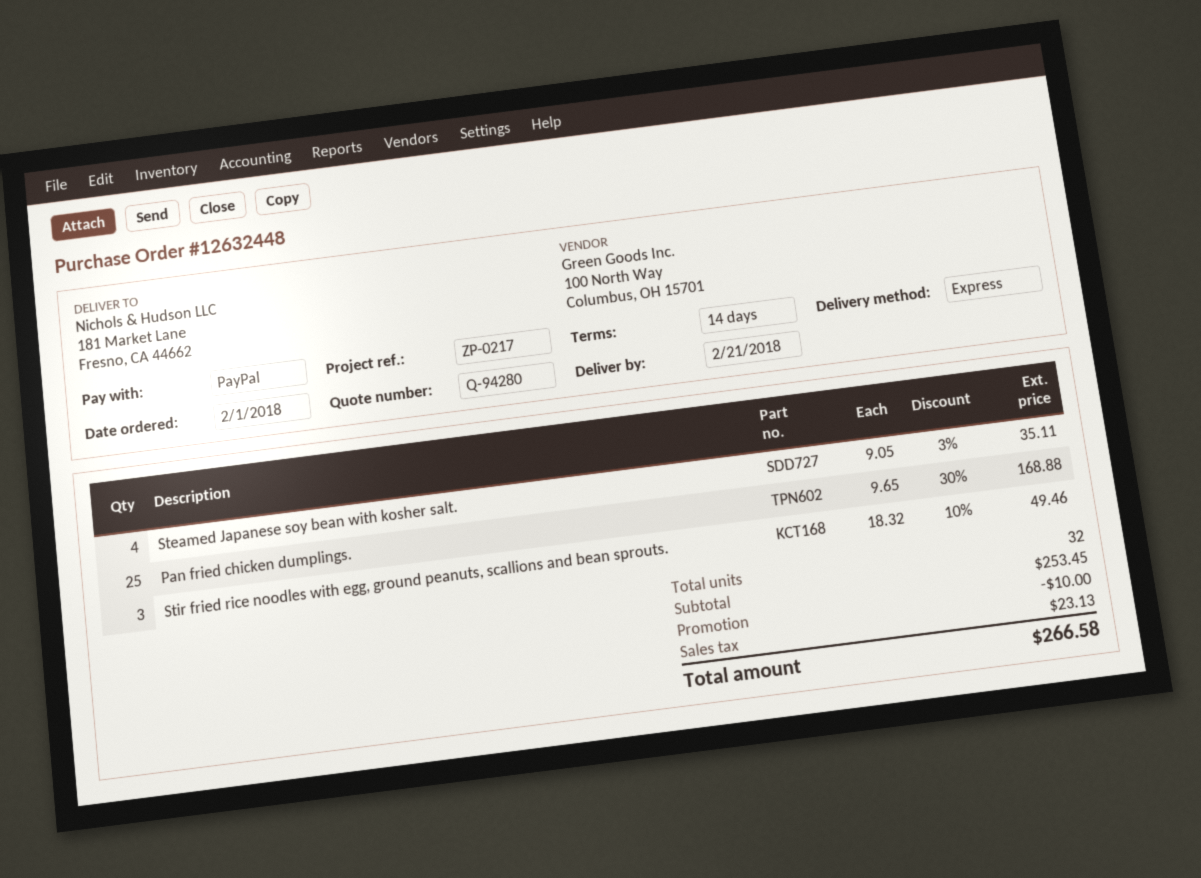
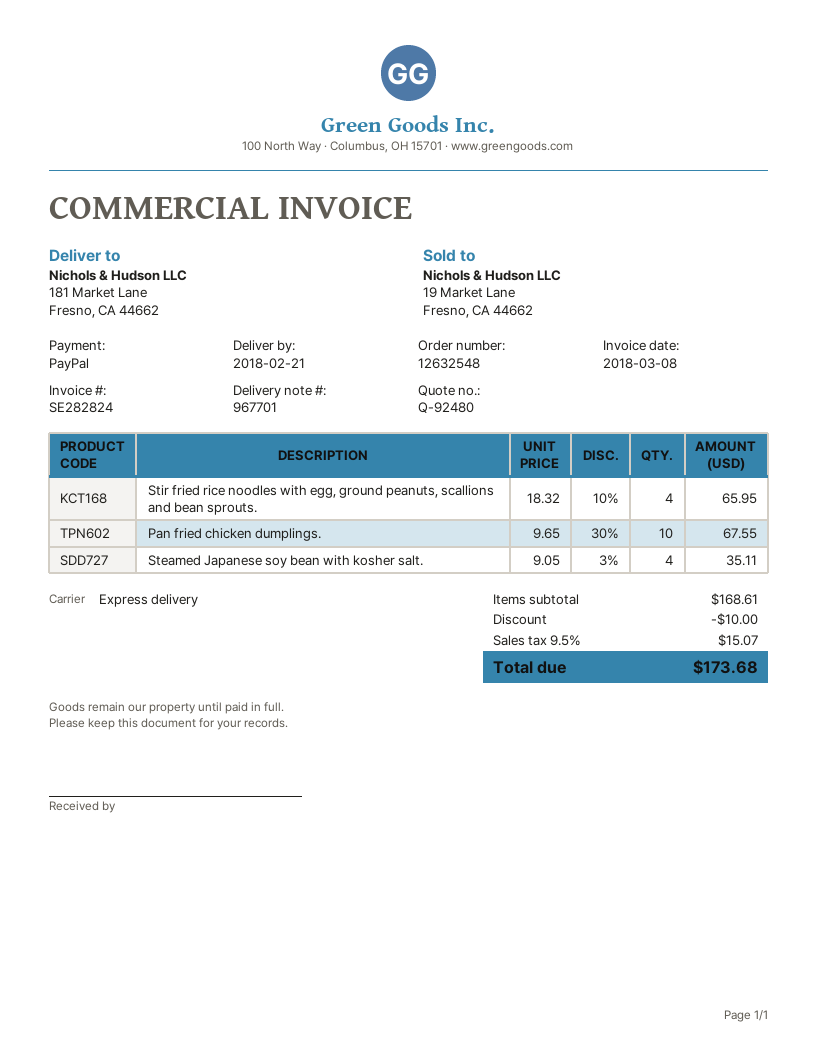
quote number: Q-94280 -> Q-92480
order number: 12632448 -> 12632548
Pan fried chicken dumplings.: 25 x 9.65 - 30% = 168.88 -> 10 x 9.65 - 30% = 67.55
Stir fried rice noodles with egg, ground peanuts, scallions and bean sprouts.: 3 x 18.32 - 10% = 49.46 -> 4 x 18.32 - 10% = 65.95
subtotal: 253.45 -> 168.61
tax: 23.13 -> 15.07
total: 266.58 -> 173.68

